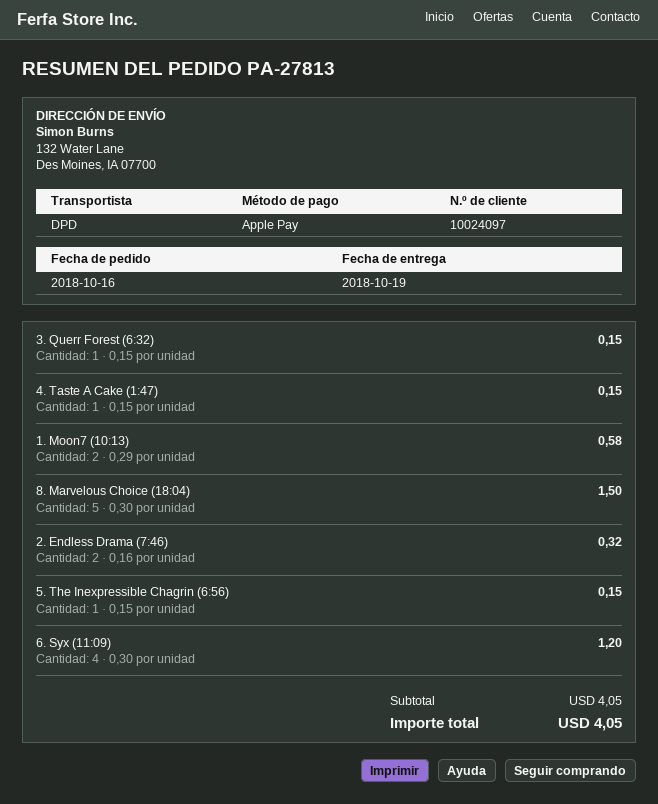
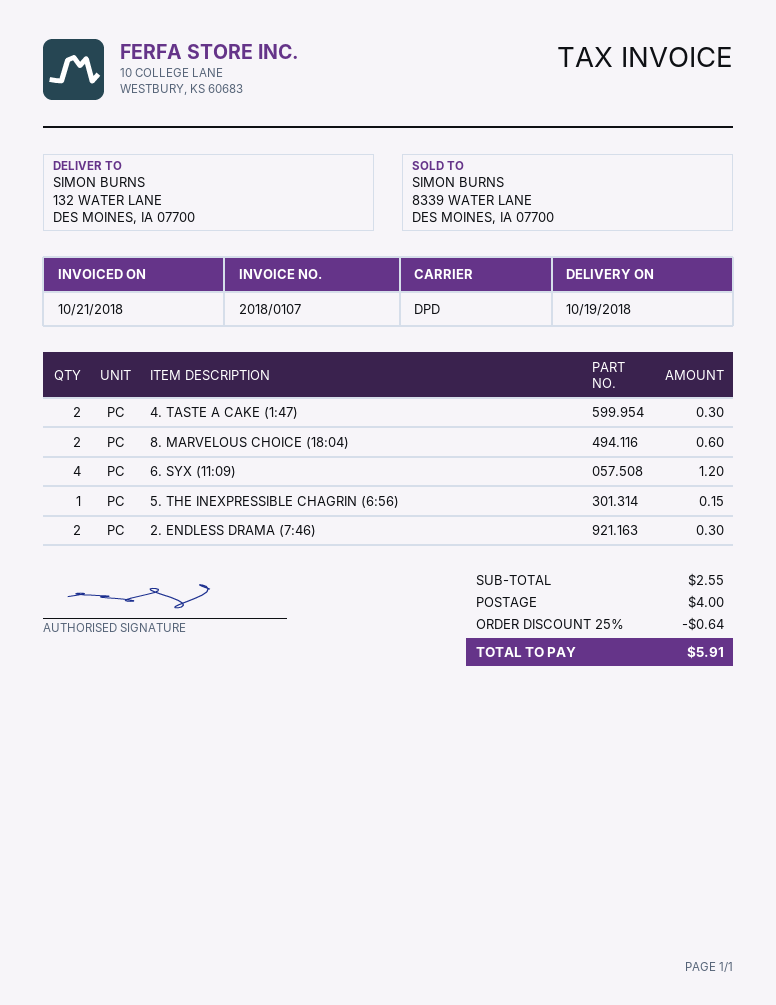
3. Querr Forest (6:32): 1 for 0.15 -> none
4. Taste A Cake (1:47): 1 for 0.15 -> 2 for 0.30
1. Moon7 (10:13): 2 for 0.58 -> none
8. Marvelous Choice (18:04): 5 for 1.50 -> 2 for 0.60
2. Endless Drama (7:46): 2 for 0.32 -> 2 for 0.30
subtotal: 4.05 -> 2.55
discount: none -> 25% = 0.64
shipping: none -> 4.00
total: 4.05 -> 5.91

